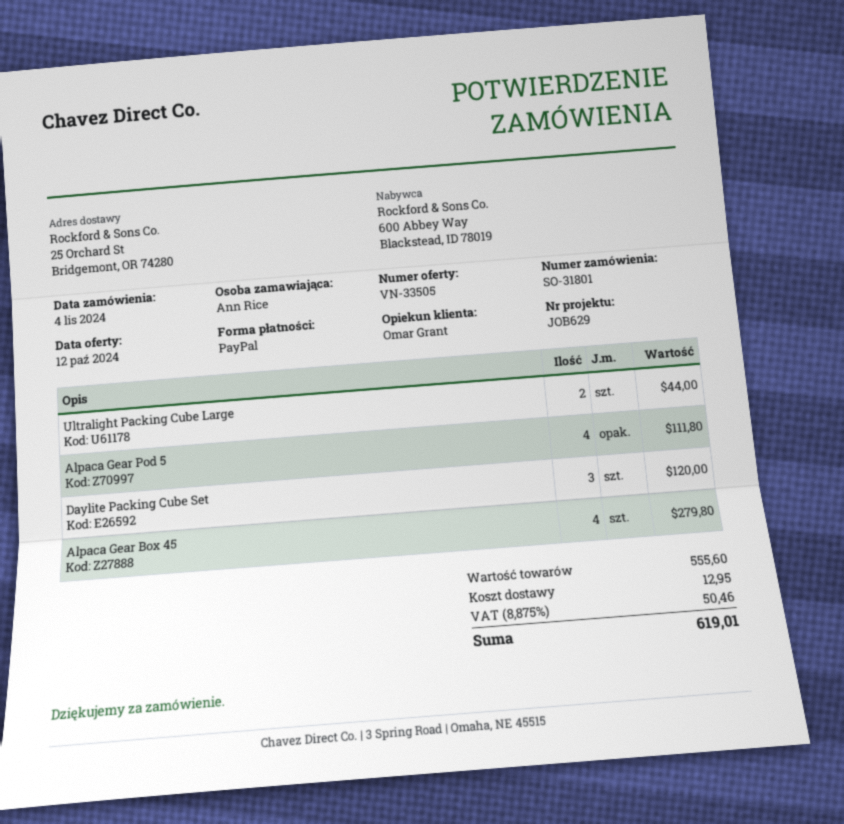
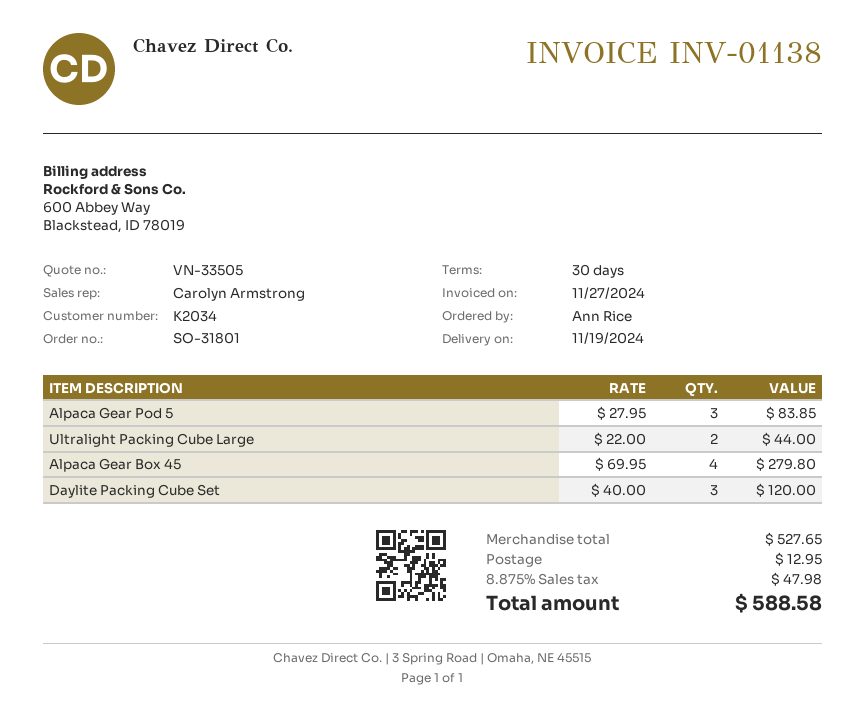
sales rep: Omar Grant -> Carolyn Armstrong
Alpaca Gear Pod 5: 4 for 111.80 -> 3 for 83.85
subtotal: 555.60 -> 527.65
tax: 8.875% = 50.46 -> 8.875% = 47.98
total: 619.01 -> 588.58

